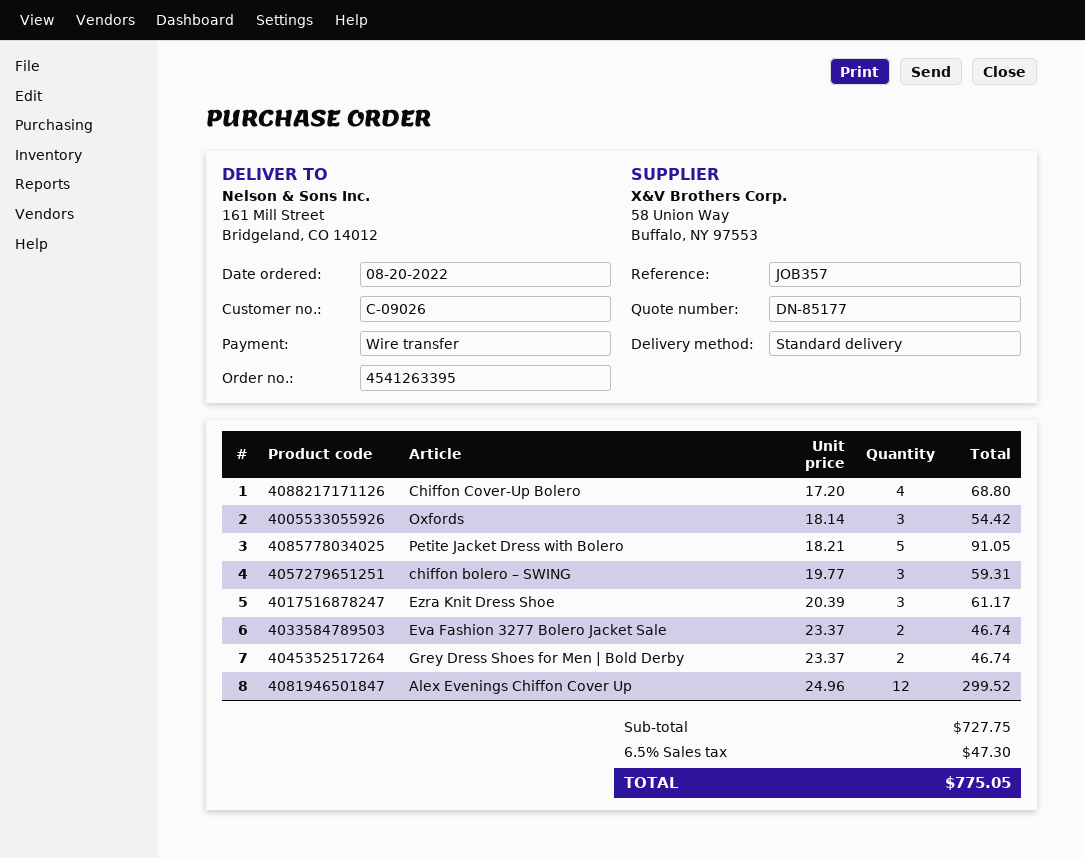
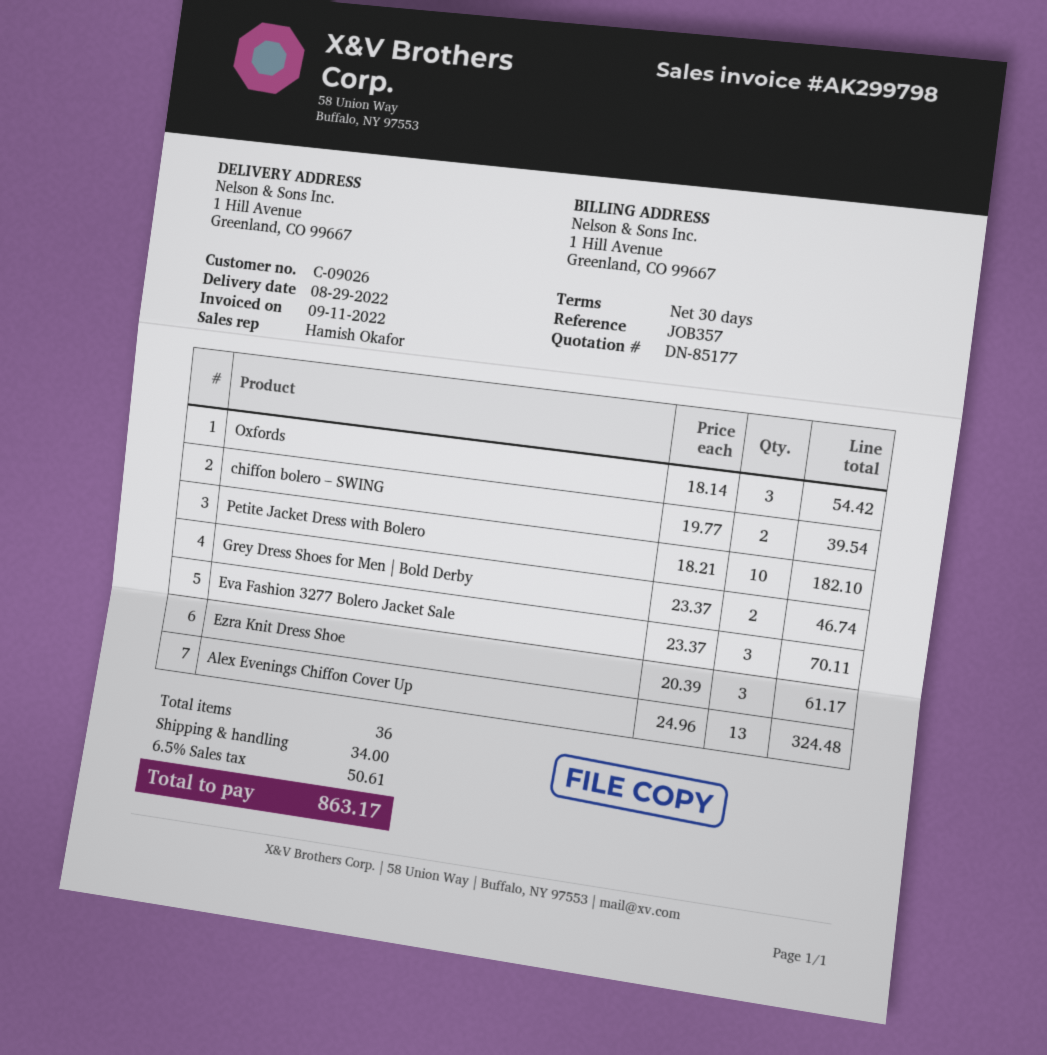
ship to: 161 Mill Street, Bridgeland, CO 14012 -> 1 Hill Avenue, Greenland, CO 99667
Chiffon Cover-Up Bolero: 4 x 17.20 = 68.80 -> none
Petite Jacket Dress with Bolero: 5 x 18.21 = 91.05 -> 10 x 18.21 = 182.10
chiffon bolero – SWING: 3 x 19.77 = 59.31 -> 2 x 19.77 = 39.54
Eva Fashion 3277 Bolero Jacket Sale: 2 x 23.37 = 46.74 -> 3 x 23.37 = 70.11
Alex Evenings Chiffon Cover Up: 12 x 24.96 = 299.52 -> 13 x 24.96 = 324.48
shipping: none -> 34.00
tax: 6.5% = 47.30 -> 6.5% = 50.61
total: 775.05 -> 863.17

